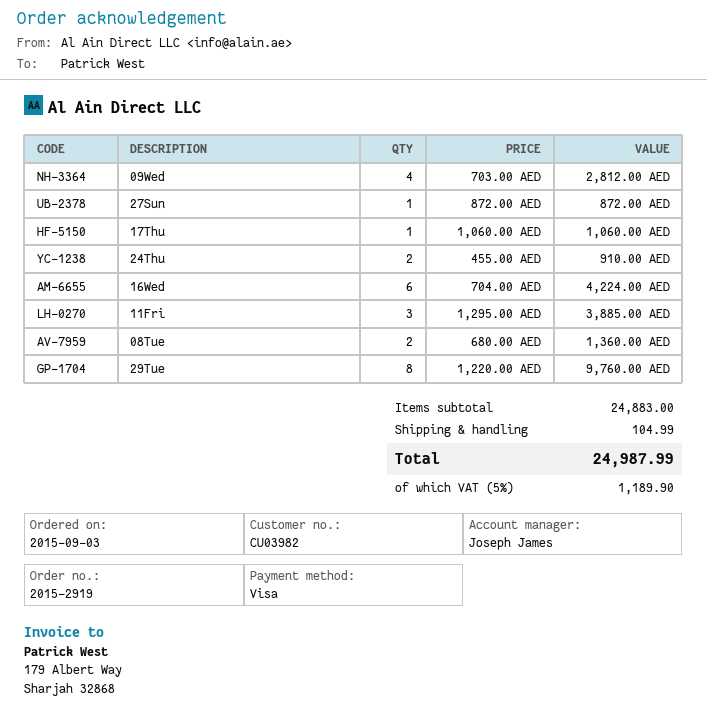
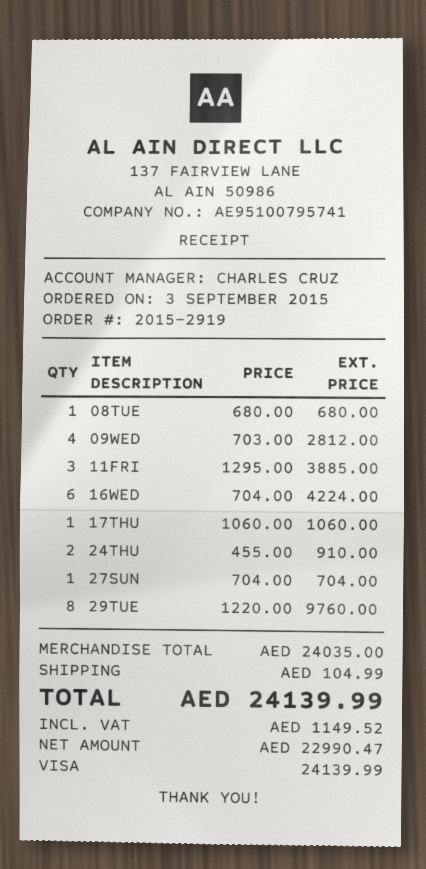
sales rep: Joseph James -> CHARLES CRUZ
27Sun: 1 x 872.00 = 872.00 -> 1 x 704.00 = 704.00
08Tue: 2 x 680.00 = 1360.00 -> 1 x 680.00 = 680.00
subtotal: 24883.00 -> 24035.00
tax: 1189.90 -> 1149.52
total: 24987.99 -> 24139.99

